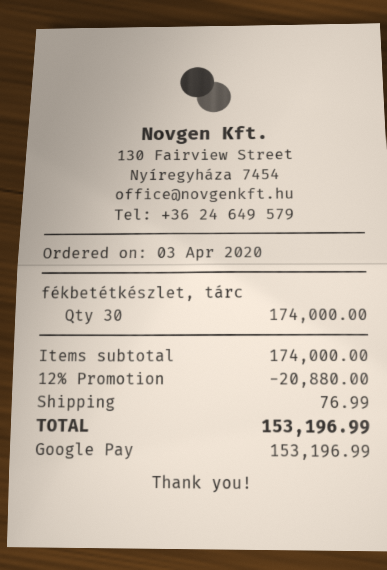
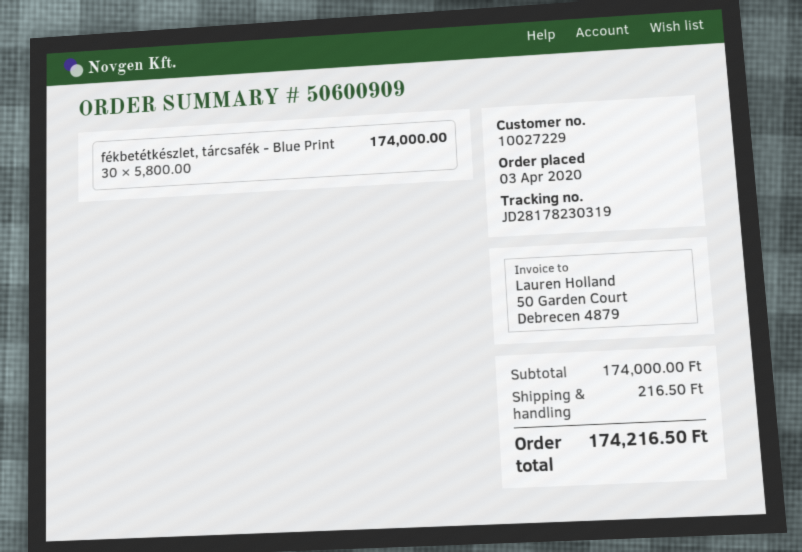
discount: 12% = 20880.00 -> none
shipping: 76.99 -> 216.50
total: 153196.99 -> 174216.50

